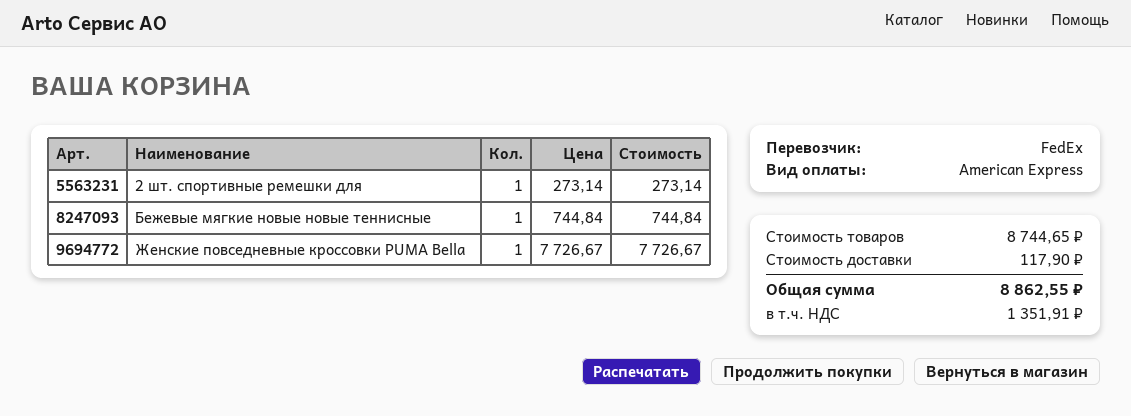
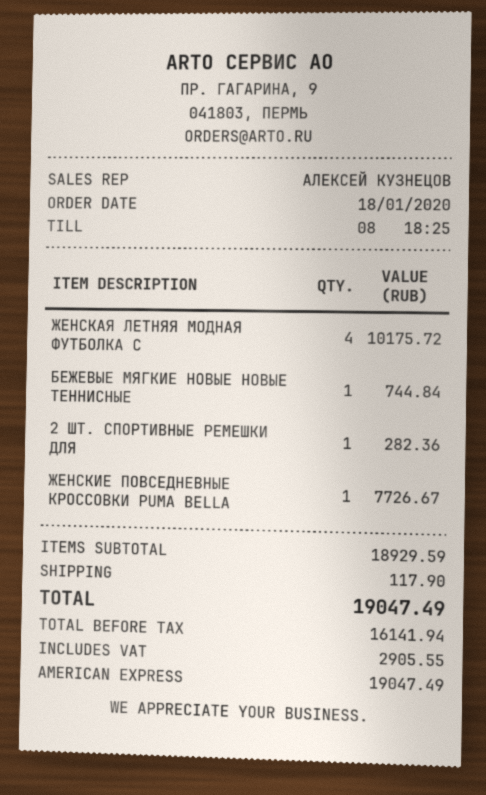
2 шт. спортивные ремешки для: 1 for 273.14 -> 1 for 282.36
ЖЕНСКАЯ ЛЕТНЯЯ МОДНАЯ ФУТБОЛКА С: none -> 4 for 10175.72
subtotal: 8744.65 -> 18929.59
tax: 1351.91 -> 2905.55
total: 8862.55 -> 19047.49

